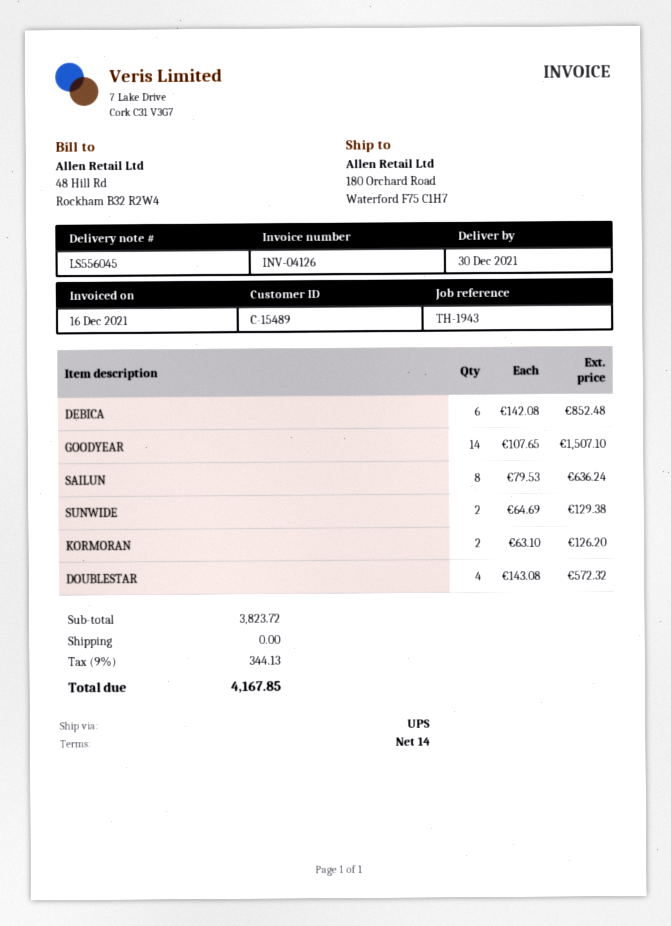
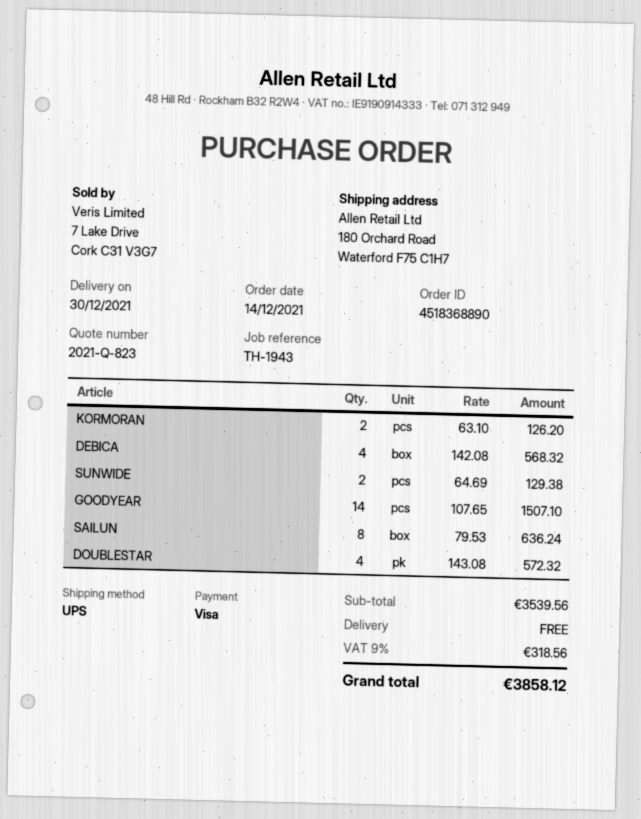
DEBICA: 6 x 142.08 = 852.48 -> 4 x 142.08 = 568.32
subtotal: 3823.72 -> 3539.56
tax: 9% = 344.13 -> 9% = 318.56
total: 4167.85 -> 3858.12

